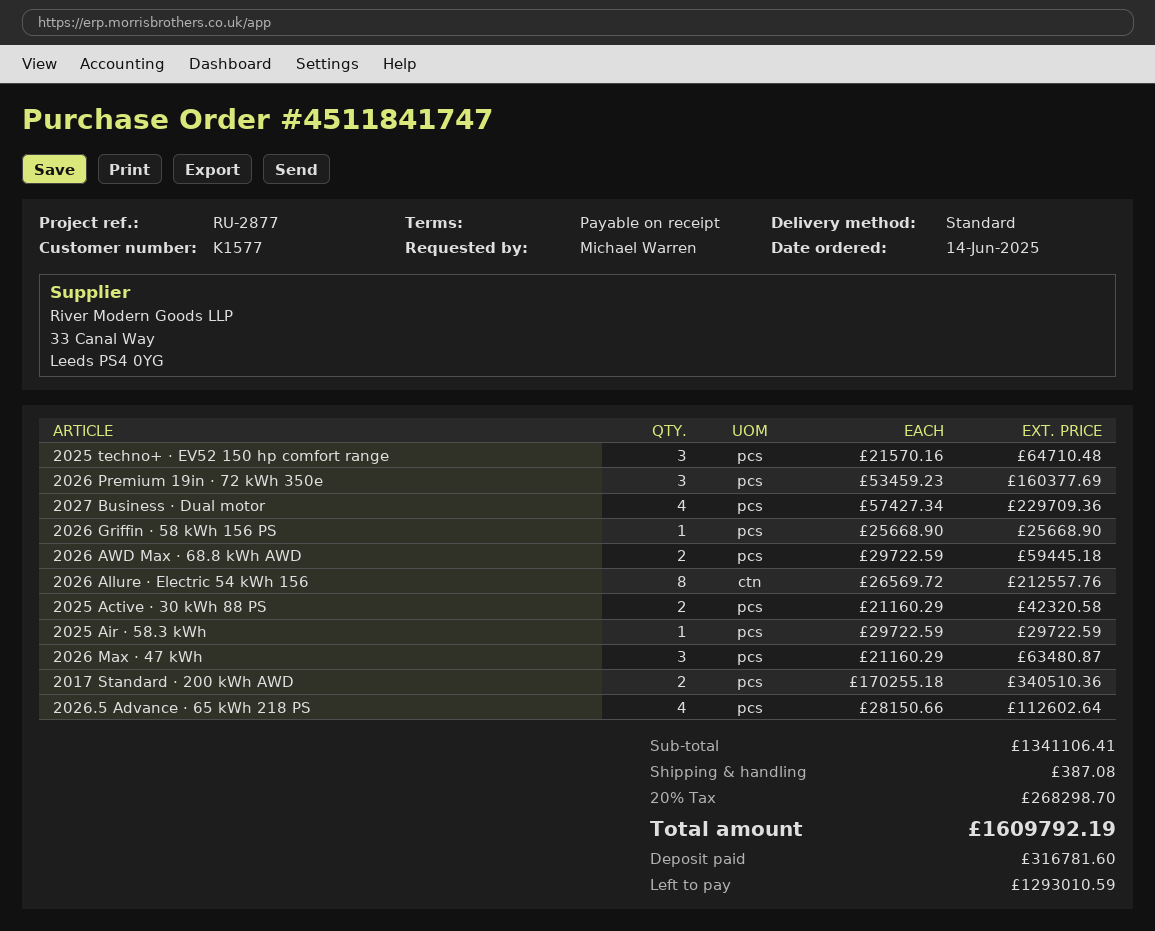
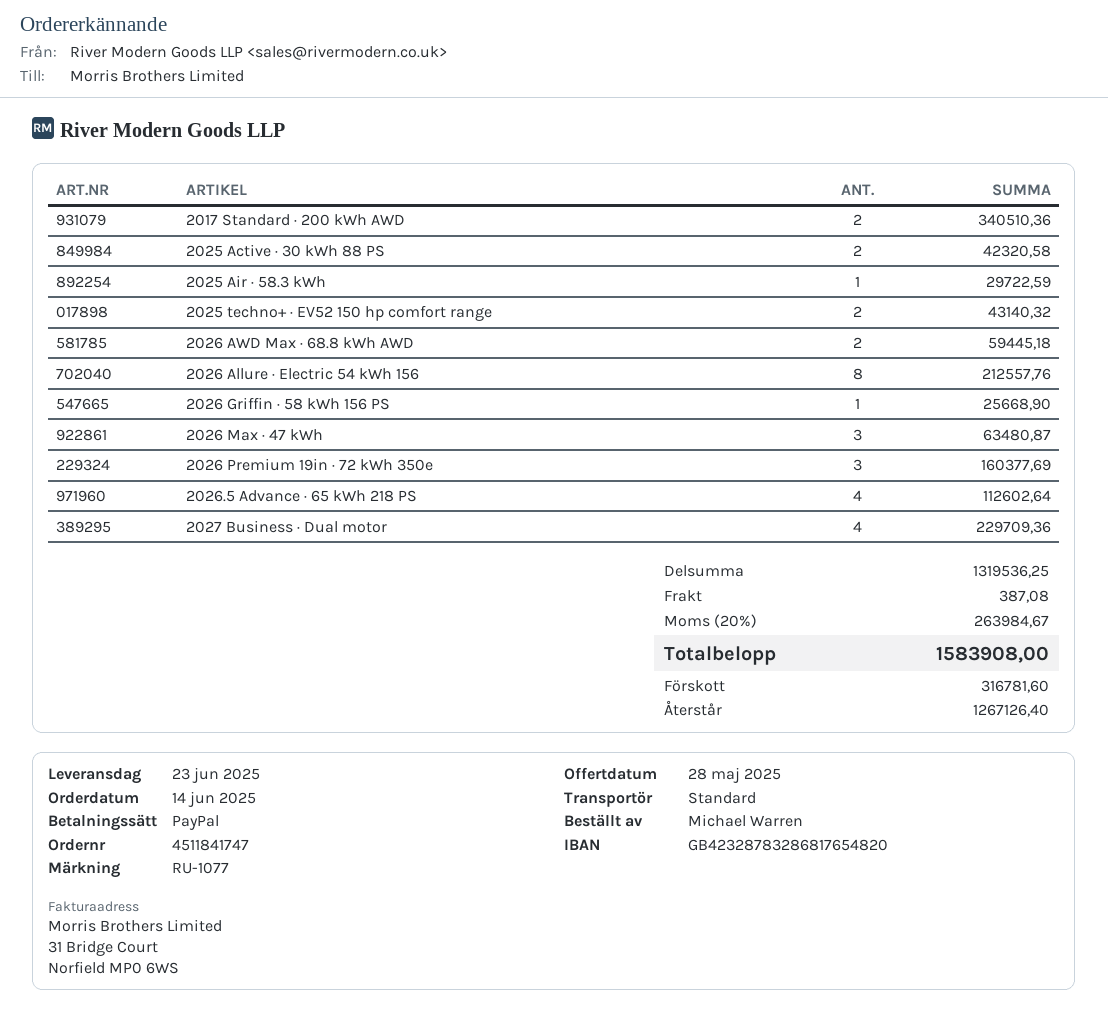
reference: RU-2877 -> RU-1077
2025 techno+ · EV52 150 hp comfort range: 3 for 64710.48 -> 2 for 43140.32
subtotal: 1341106.41 -> 1319536.25
tax: 20% = 268298.70 -> 20% = 263984.67
total: 1609792.19 -> 1583908.00
balance: 1293010.59 -> 1267126.40

